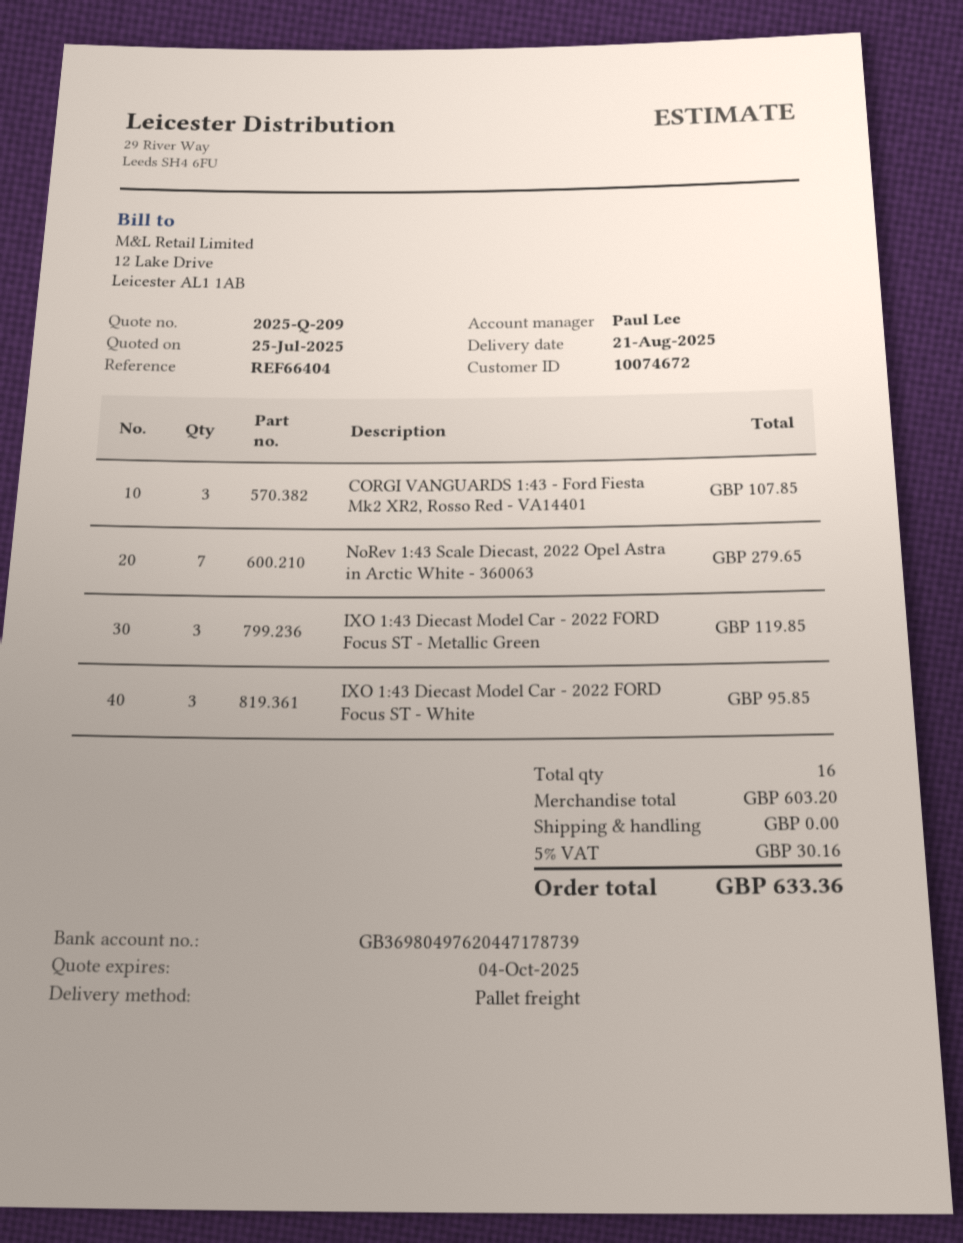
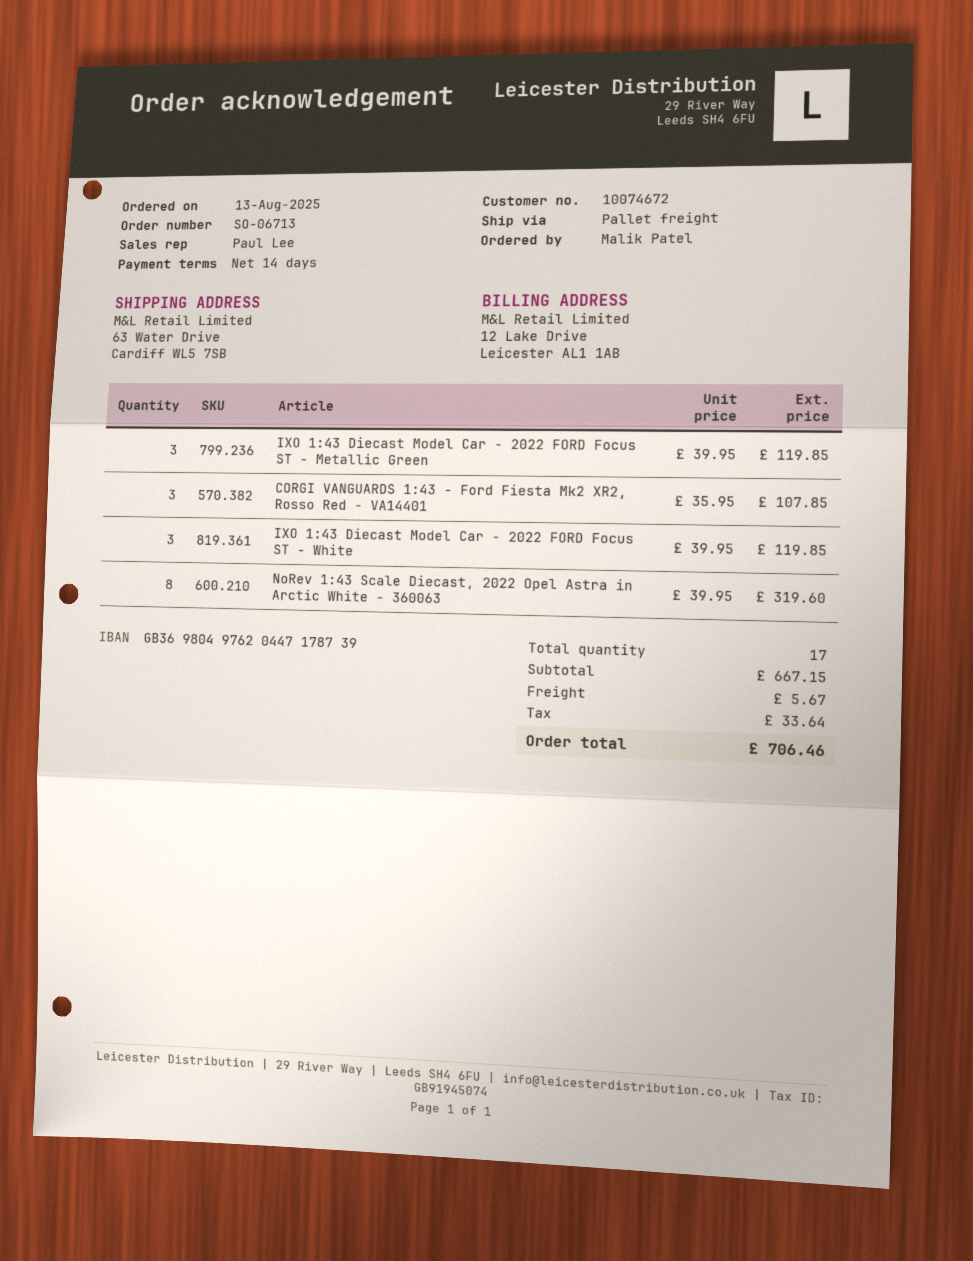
NoRev 1:43 Scale Diecast, 2022 Opel Astra in Arctic White - 360063: 7 for 279.65 -> 8 for 319.60
IXO 1:43 Diecast Model Car - 2022 FORD Focus ST - White: 3 for 95.85 -> 3 for 119.85
total quantity: 16 -> 17
subtotal: 603.20 -> 667.15
shipping: 0.00 -> 5.67
tax: 30.16 -> 33.64
total: 633.36 -> 706.46

